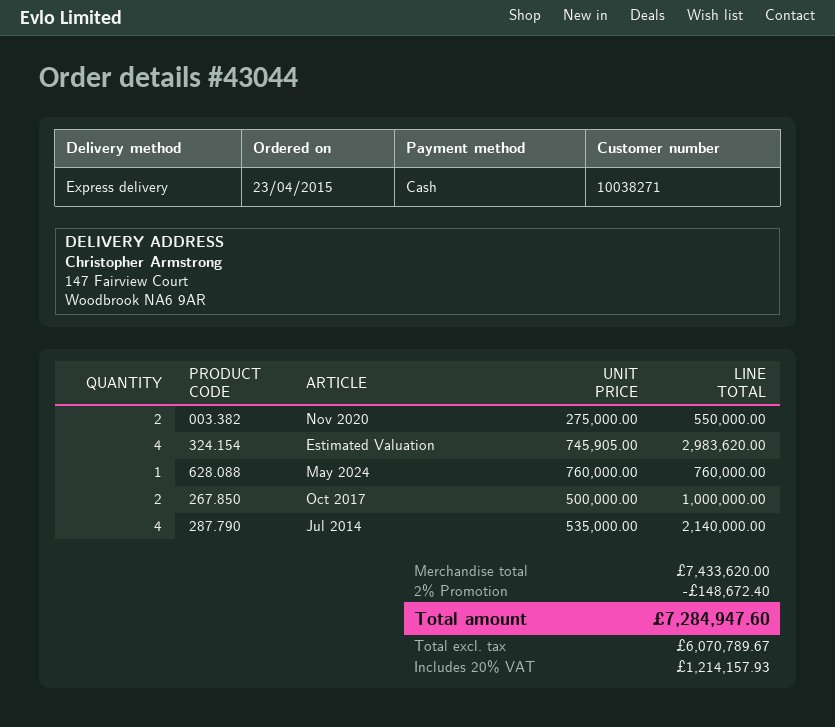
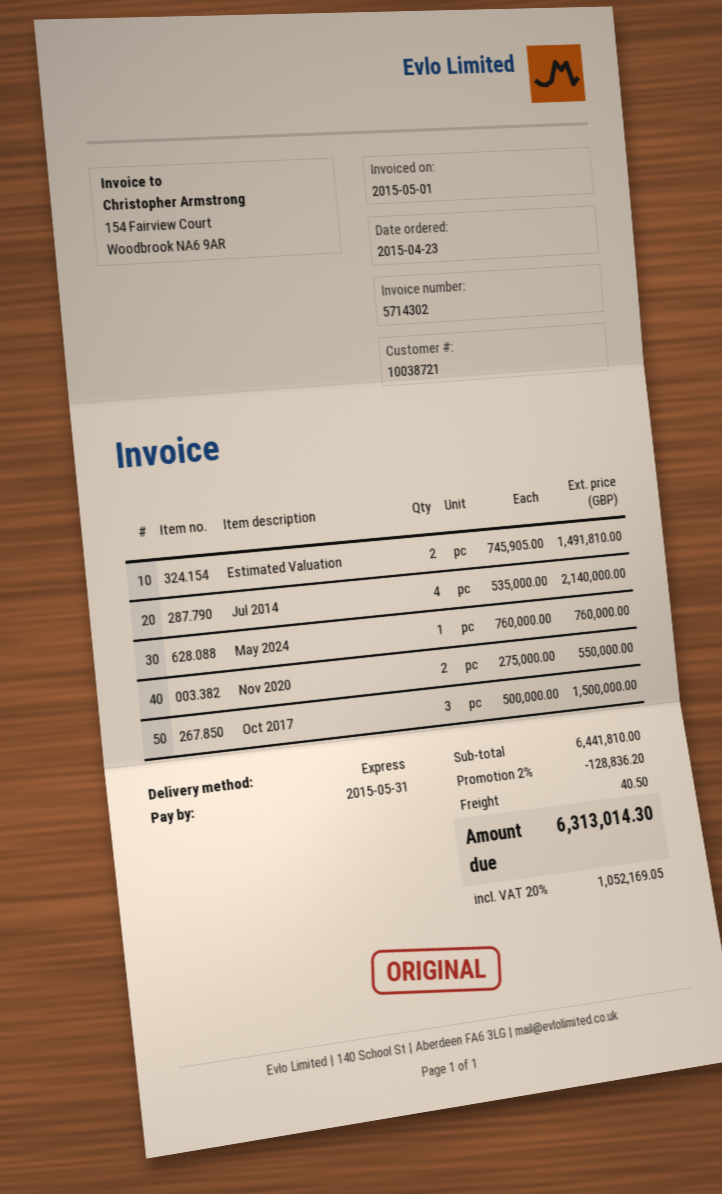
customer number: 10038271 -> 10038721
Estimated Valuation: 4 x 745905.00 = 2983620.00 -> 2 x 745905.00 = 1491810.00
Oct 2017: 2 x 500000.00 = 1000000.00 -> 3 x 500000.00 = 1500000.00
subtotal: 7433620.00 -> 6441810.00
discount: 2% = 148672.40 -> 2% = 128836.20
shipping: none -> 40.50
tax: 20% = 1214157.93 -> 20% = 1052169.05
total: 7284947.60 -> 6313014.30

